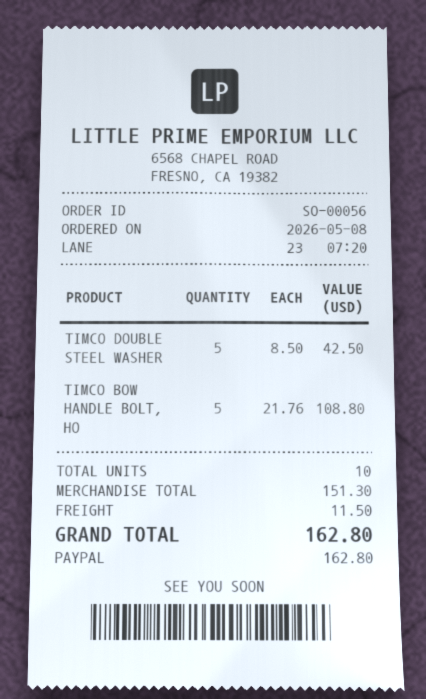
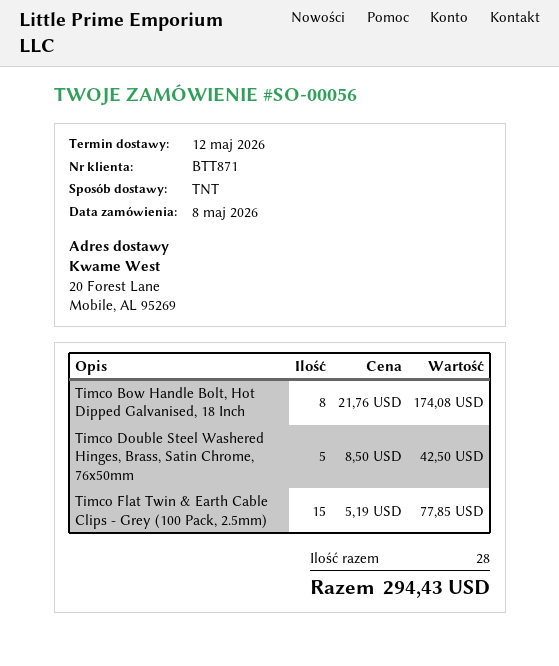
TIMCO BOW HANDLE BOLT, HO: 5 x 21.76 = 108.80 -> 8 x 21.76 = 174.08
Timco Flat Twin & Earth Cable Clips - Grey (100 Pack, 2.5mm): none -> 15 x 5.19 = 77.85
total quantity: 10 -> 28
shipping: 11.50 -> none
total: 162.80 -> 294.43

